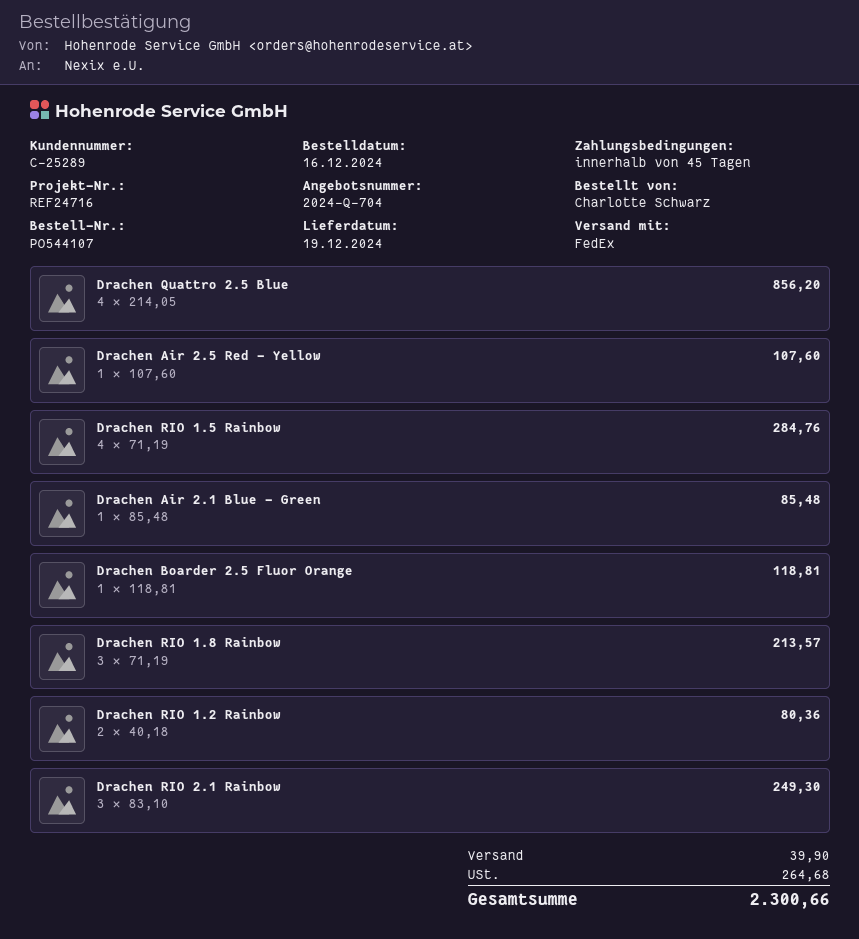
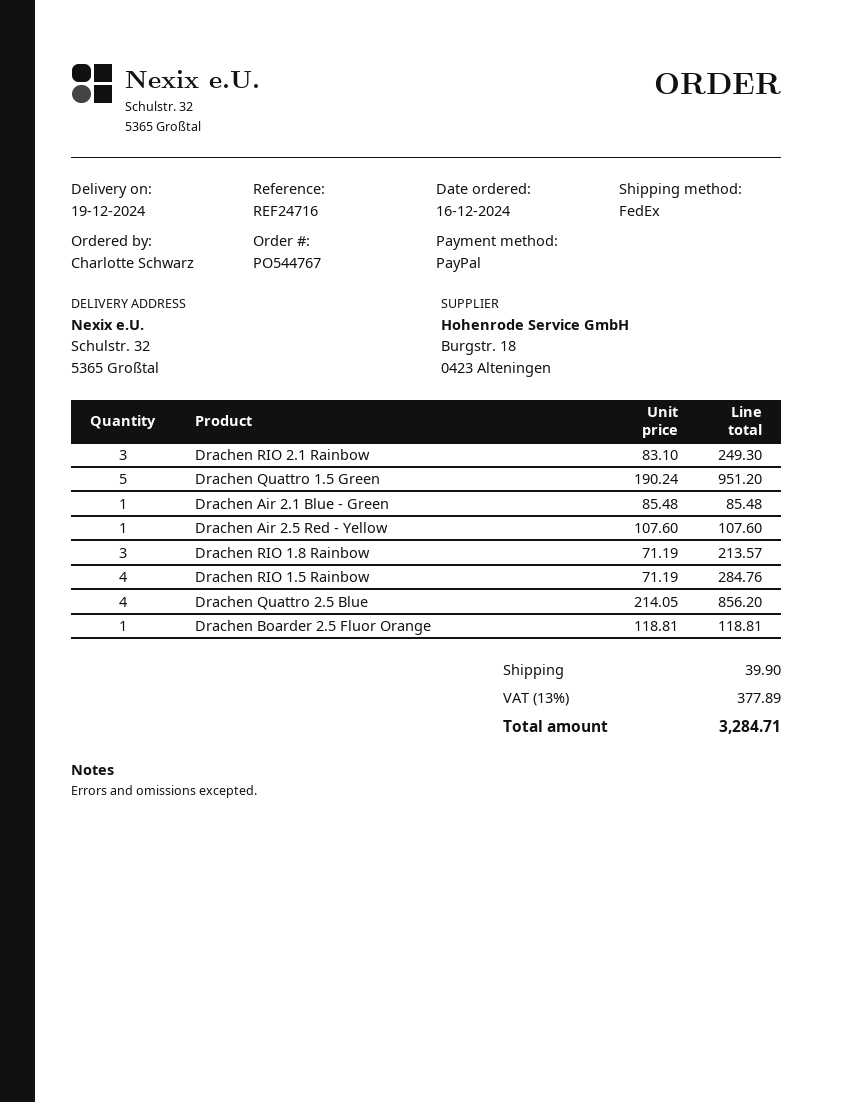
order number: PO544107 -> PO544767
Drachen RIO 1.2 Rainbow: 2 x 40.18 = 80.36 -> none
Drachen Quattro 1.5 Green: none -> 5 x 190.24 = 951.20
tax: 264.68 -> 377.89
total: 2300.66 -> 3284.71

